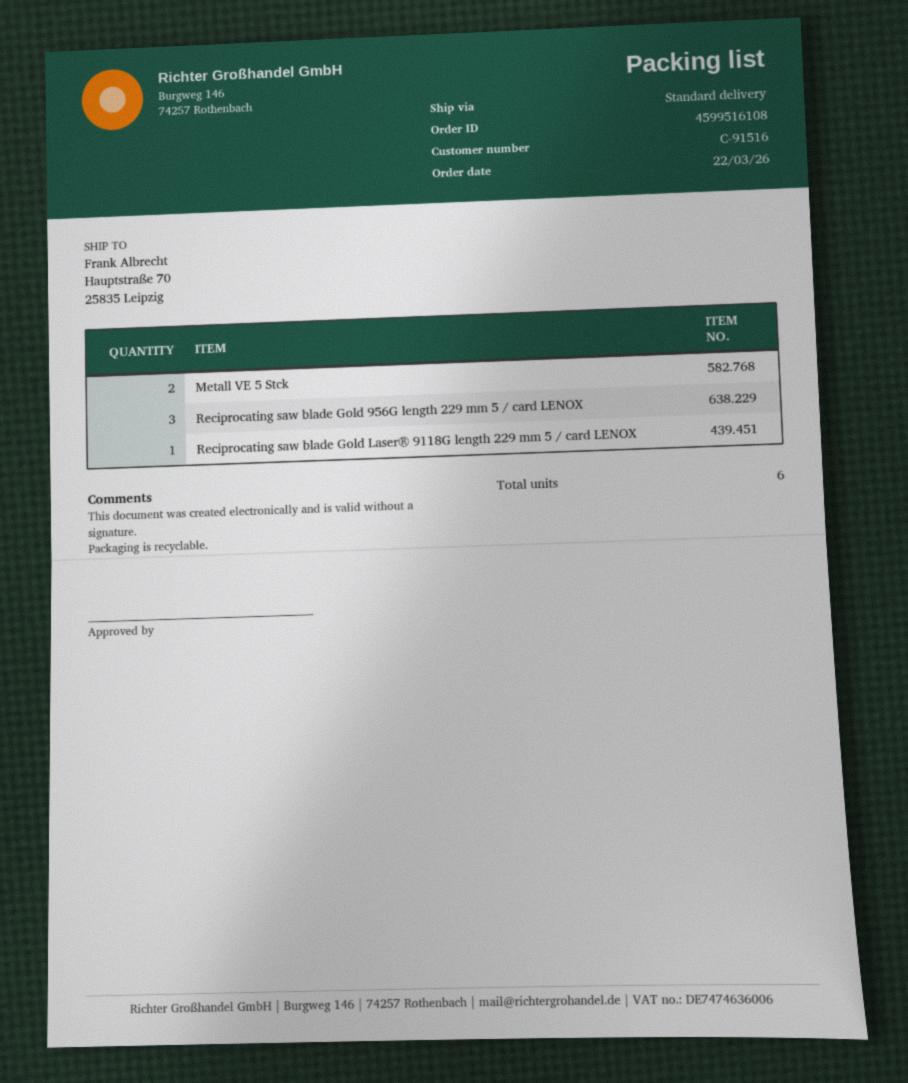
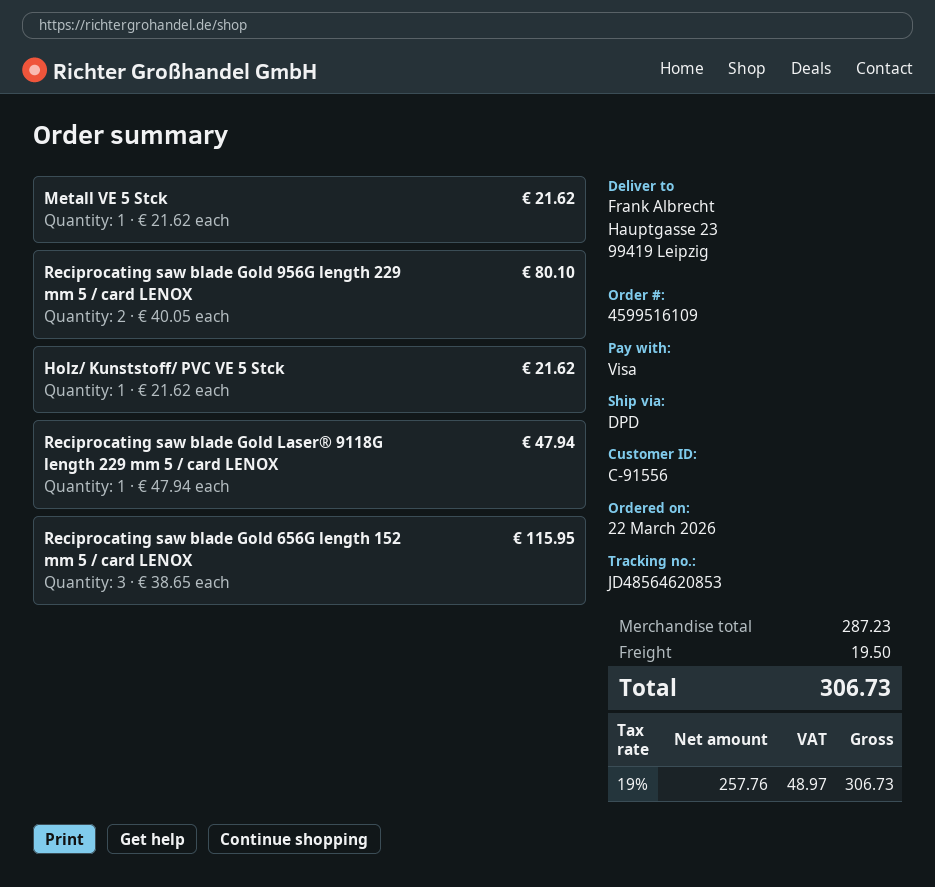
order number: 4599516108 -> 4599516109
customer number: C-91516 -> C-91556
shipping method: standard -> DPD
ship to: Hauptstraße 70, 25835 Leipzig -> Hauptgasse 23, 99419 Leipzig
Metall VE 5 Stck: 2 -> 1
Reciprocating saw blade Gold 956G length 229 mm 5 / card LENOX: 3 -> 2
Holz/ Kunststoff/ PVC VE 5 Stck: none -> 1
Reciprocating saw blade Gold 656G length 152 mm 5 / card LENOX: none -> 3

